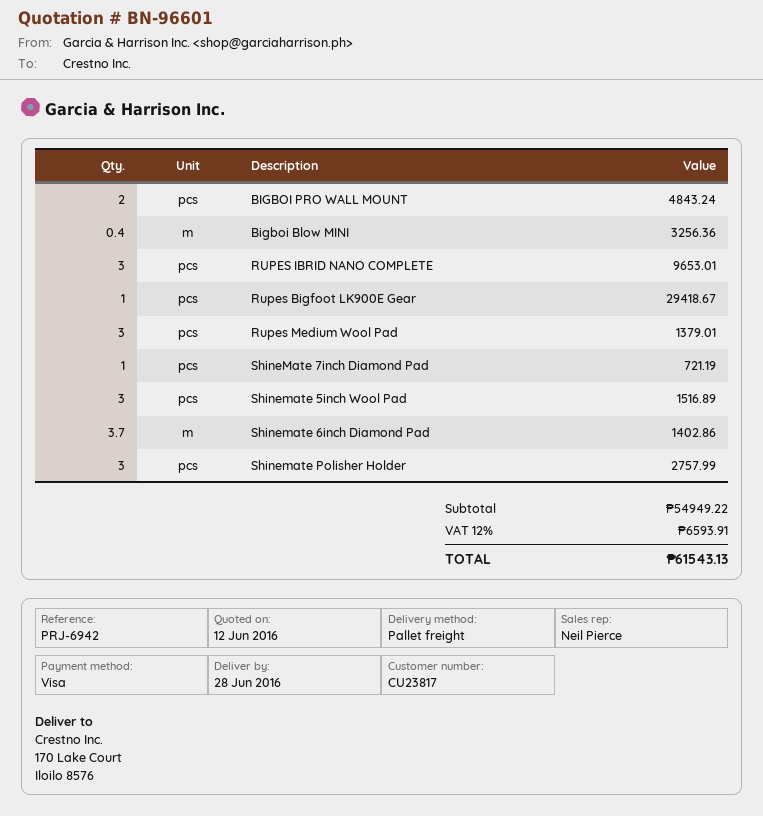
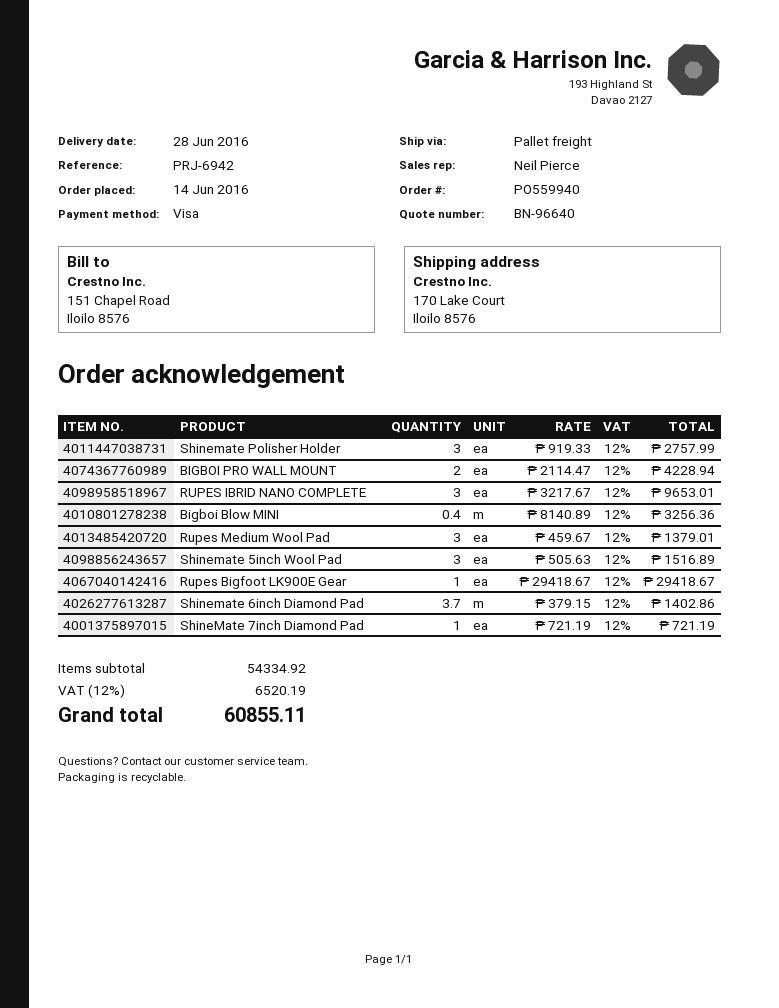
quote number: BN-96601 -> BN-96640
BIGBOI PRO WALL MOUNT: 2 for 4843.24 -> 2 for 4228.94
subtotal: 54949.22 -> 54334.92
tax: 12% = 6593.91 -> 12% = 6520.19
total: 61543.13 -> 60855.11

